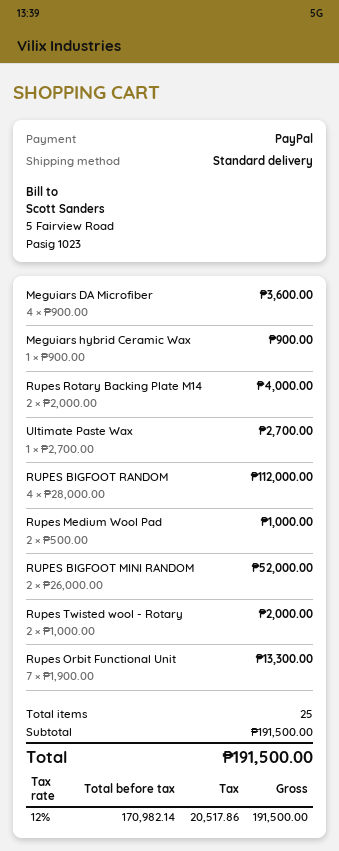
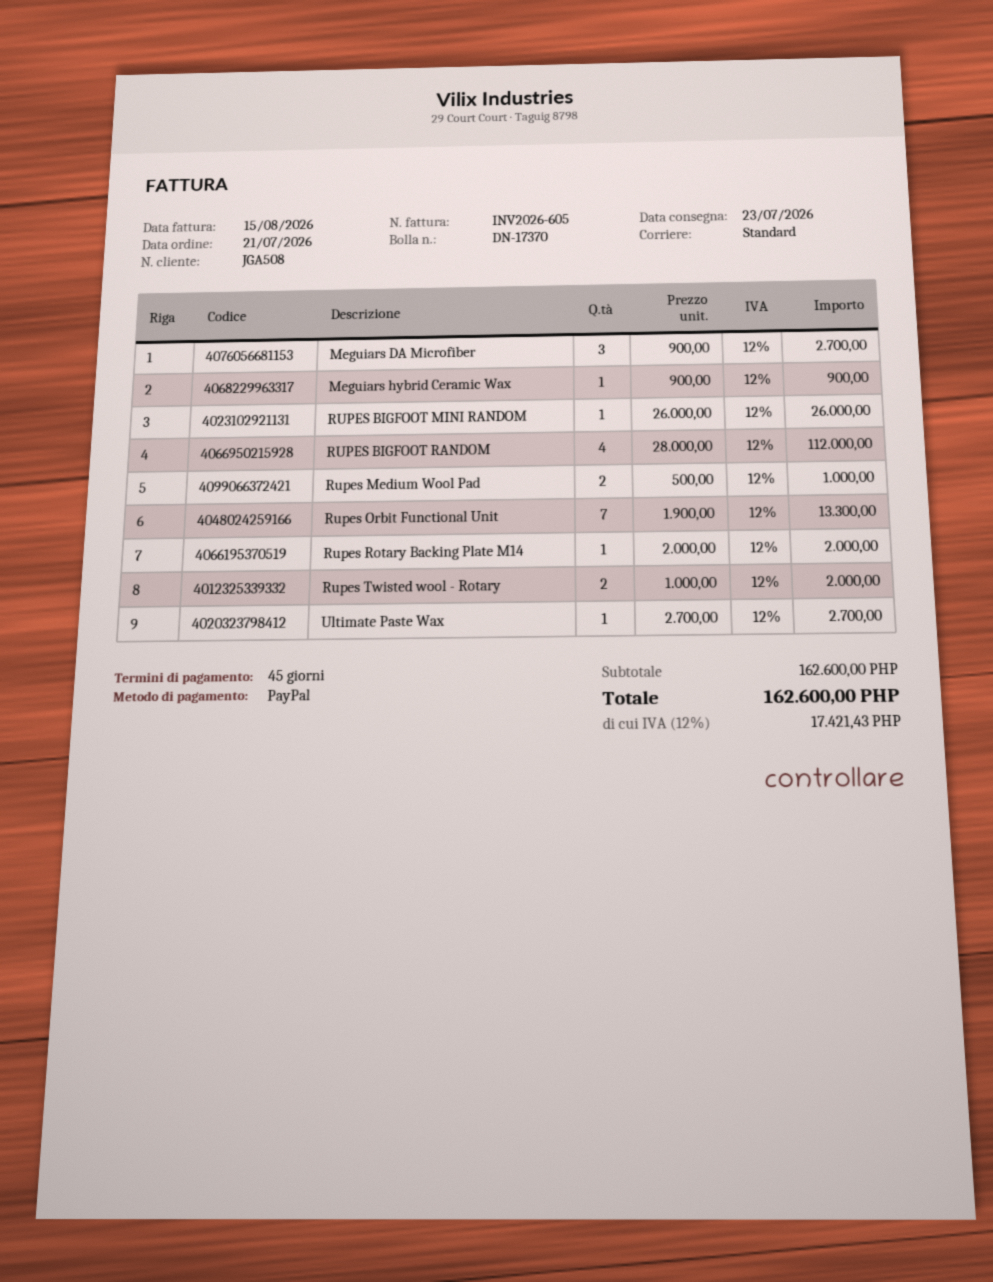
Meguiars DA Microfiber: 4 x 900.00 = 3600.00 -> 3 x 900.00 = 2700.00
Rupes Rotary Backing Plate M14: 2 x 2000.00 = 4000.00 -> 1 x 2000.00 = 2000.00
RUPES BIGFOOT MINI RANDOM: 2 x 26000.00 = 52000.00 -> 1 x 26000.00 = 26000.00
subtotal: 191500.00 -> 162600.00
tax: 12% = 20517.86 -> 12% = 17421.43
total: 191500.00 -> 162600.00

